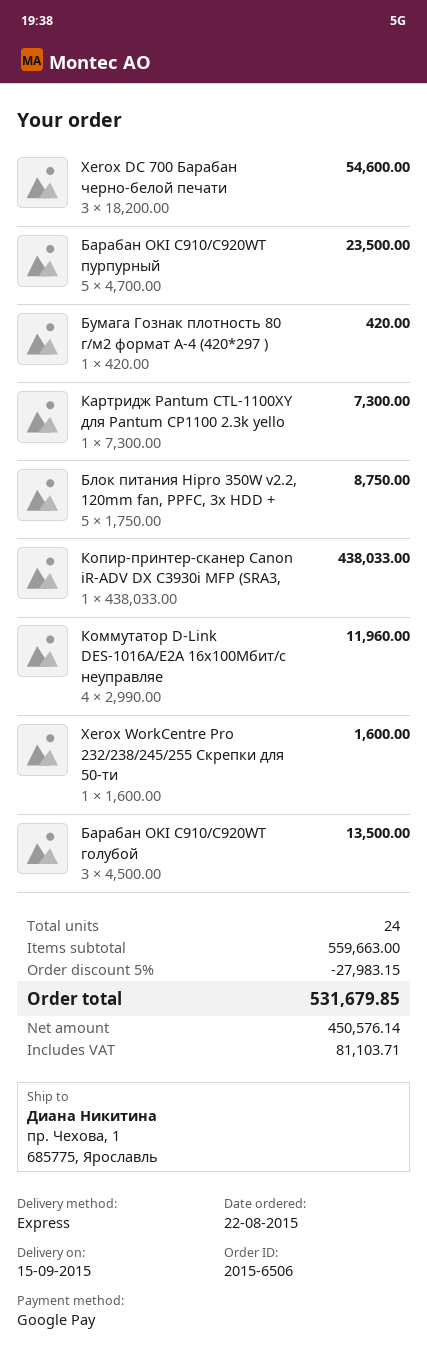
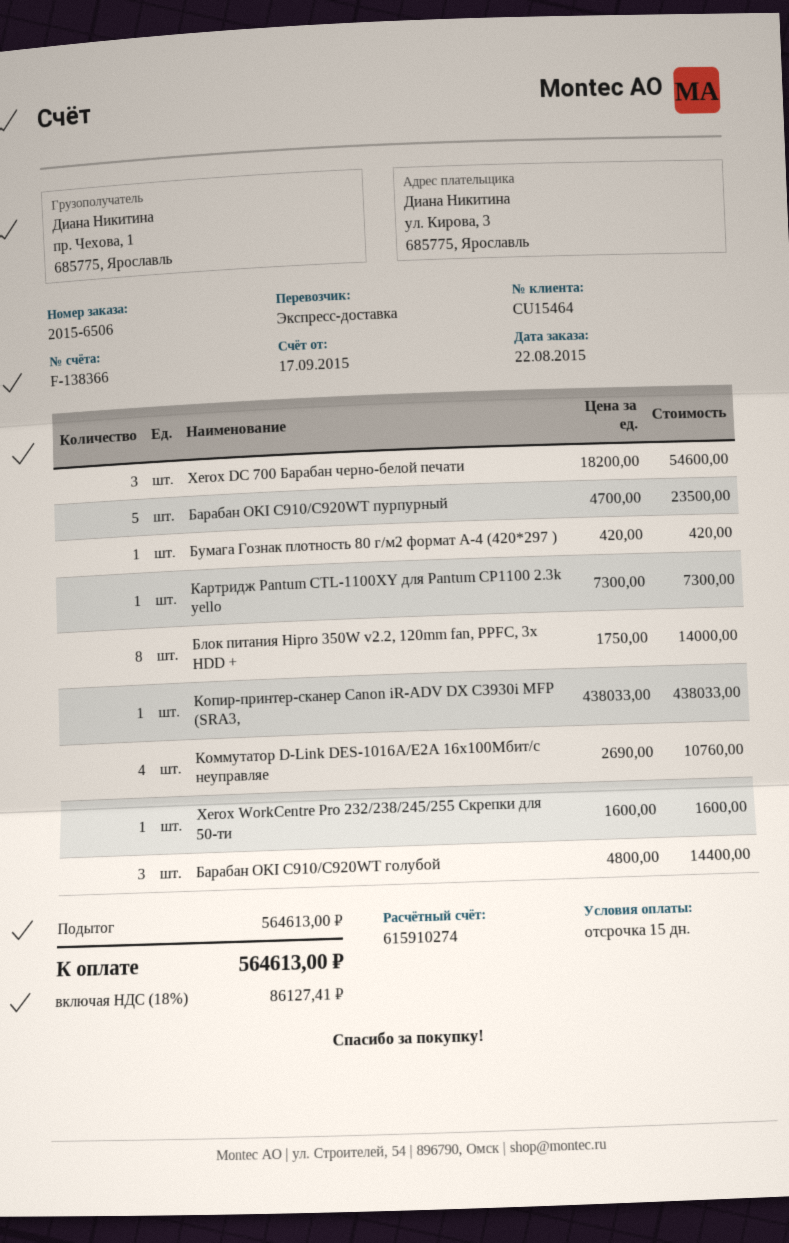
Блок питания Hipro 350W v2.2, 120mm fan, PPFC, 3x HDD +: 5 x 1750.00 = 8750.00 -> 8 x 1750.00 = 14000.00
Коммутатор D-Link DES-1016A/E2A 16x100Мбит/с неуправляе: 4 x 2990.00 = 11960.00 -> 4 x 2690.00 = 10760.00
Барабан OKI C910/С920WT голубой: 3 x 4500.00 = 13500.00 -> 3 x 4800.00 = 14400.00
subtotal: 559663.00 -> 564613.00
discount: 5% = 27983.15 -> none
tax: 81103.71 -> 86127.41
total: 531679.85 -> 564613.00

